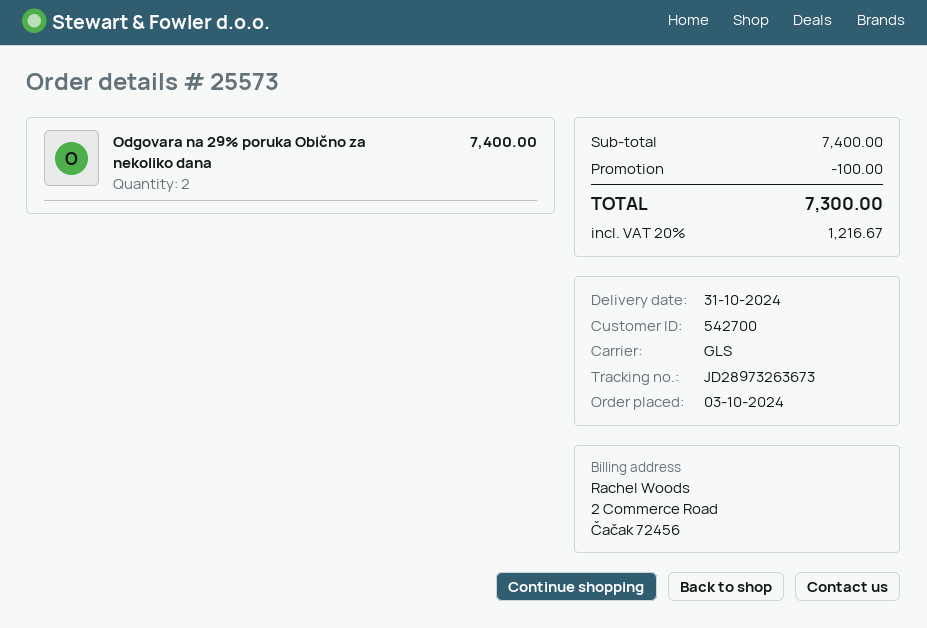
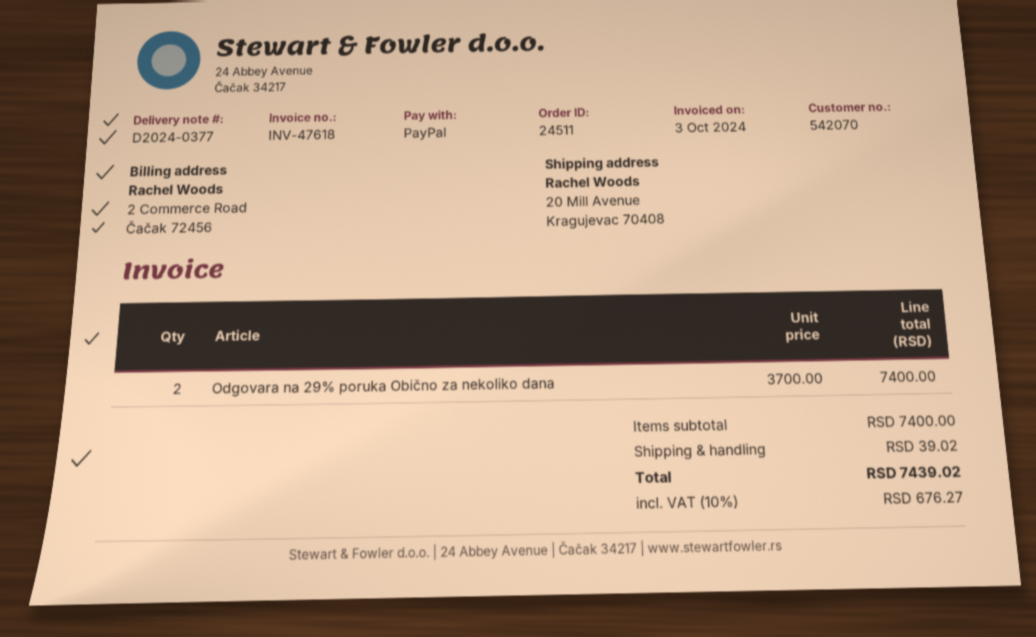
order number: 25573 -> 24511
customer number: 542700 -> 542070
discount: 100.00 -> none
shipping: none -> 39.02
tax: 20% = 1216.67 -> 10% = 676.27
total: 7300.00 -> 7439.02

